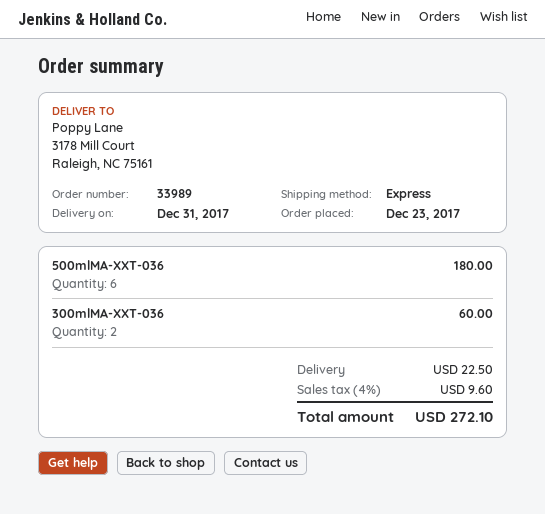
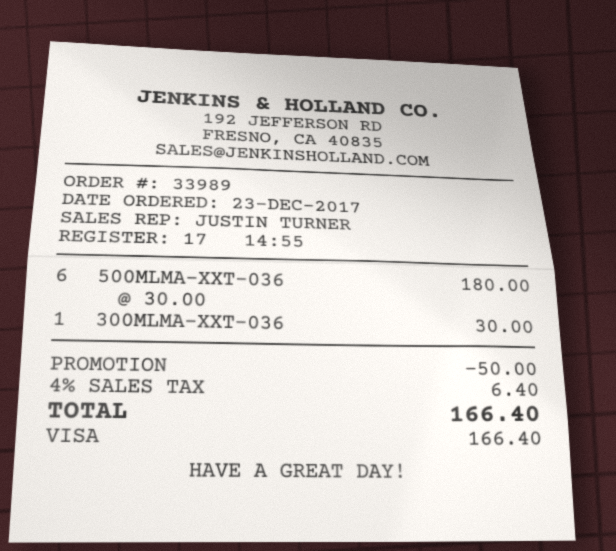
300mlMA-XXT-036: 2 for 60.00 -> 1 for 30.00
discount: none -> 50.00
shipping: 22.50 -> none
tax: 4% = 9.60 -> 4% = 6.40
total: 272.10 -> 166.40

